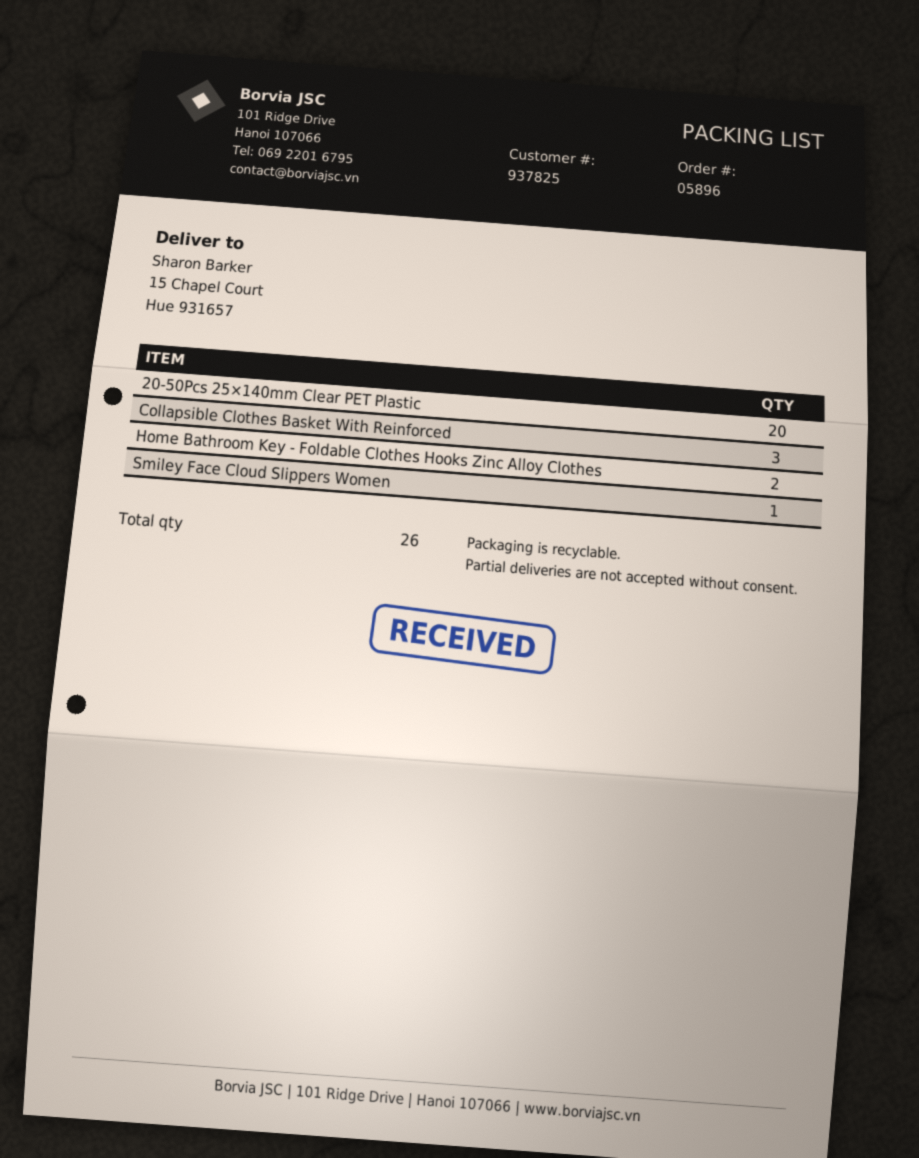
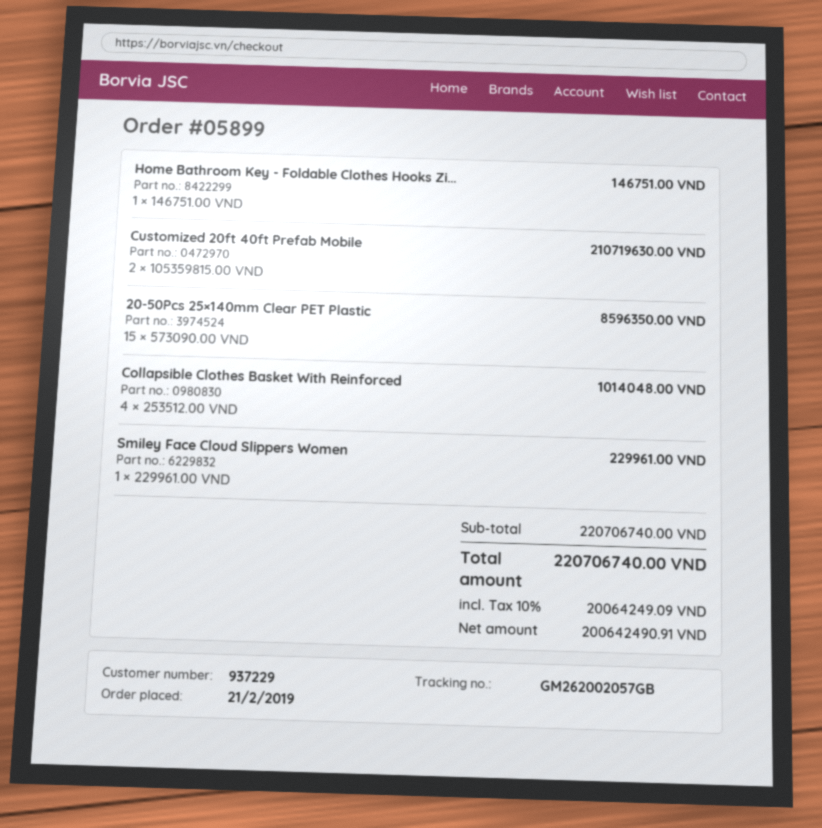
order number: 05896 -> 05899
customer number: 937825 -> 937229
20-50Pcs 25×140mm Clear PET Plastic: 20 -> 15
Collapsible Clothes Basket With Reinforced: 3 -> 4
Home Bathroom Key - Foldable Clothes Hooks Zinc Alloy Clothes: 2 -> 1
Customized 20ft 40ft Prefab Mobile: none -> 2

